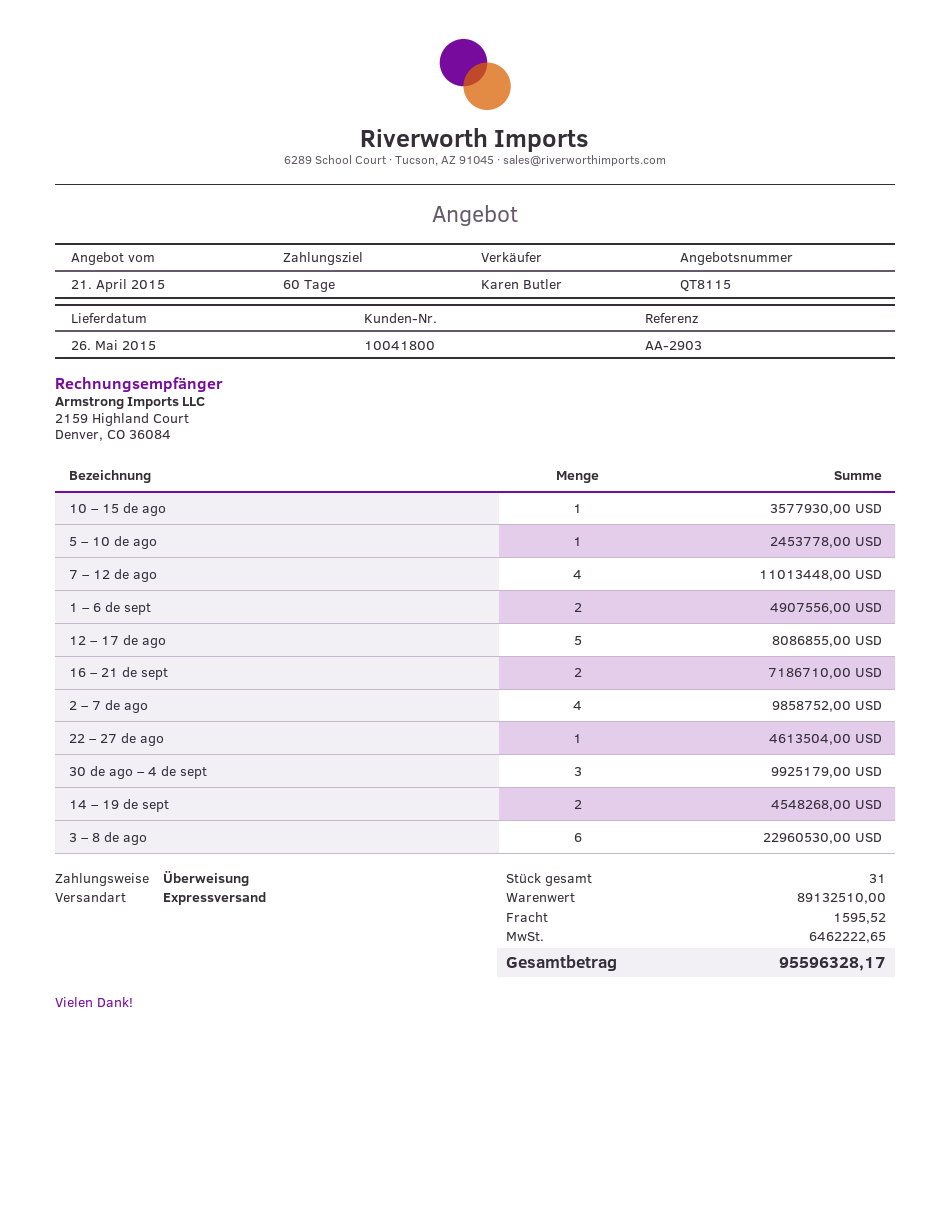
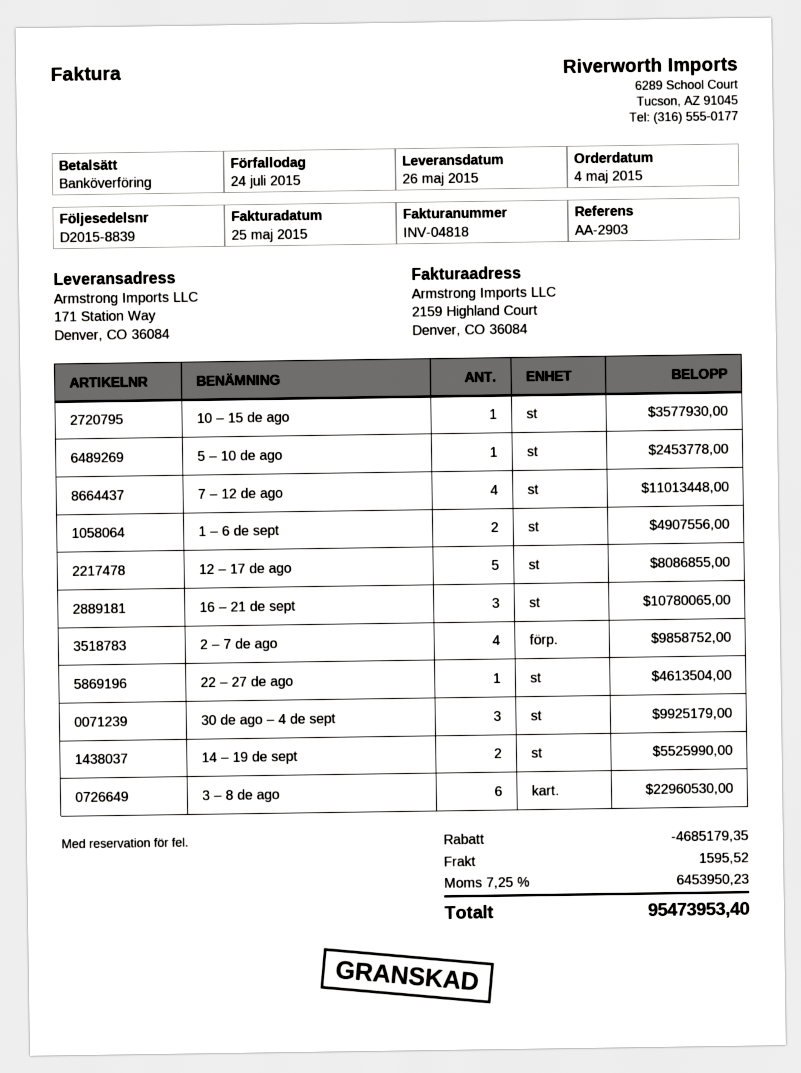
16 – 21 de sept: 2 for 7186710.00 -> 3 for 10780065.00
14 – 19 de sept: 2 for 4548268.00 -> 2 for 5525990.00
discount: none -> 4685179.35
tax: 6462222.65 -> 6453950.23
total: 95596328.17 -> 95473953.40

